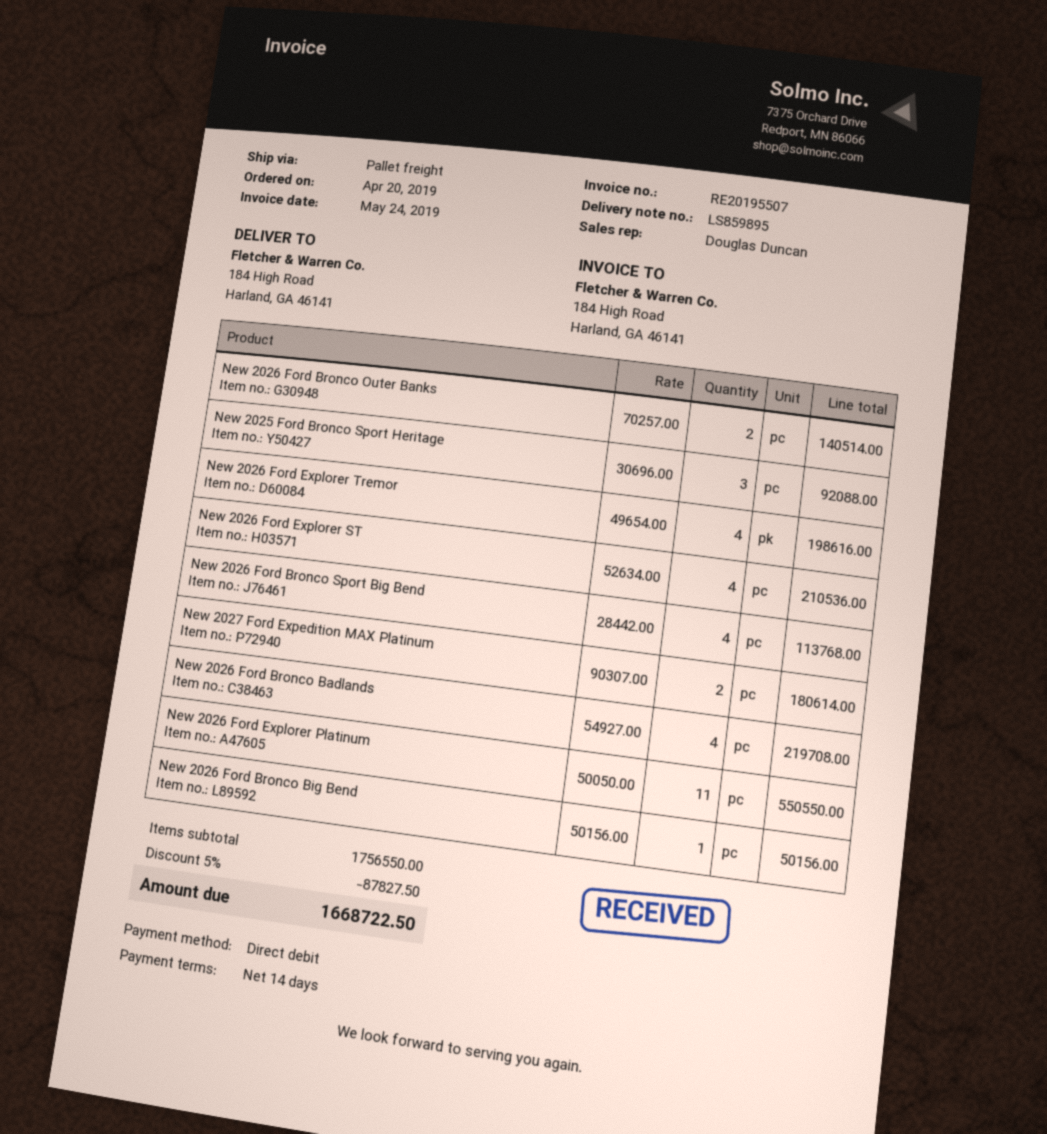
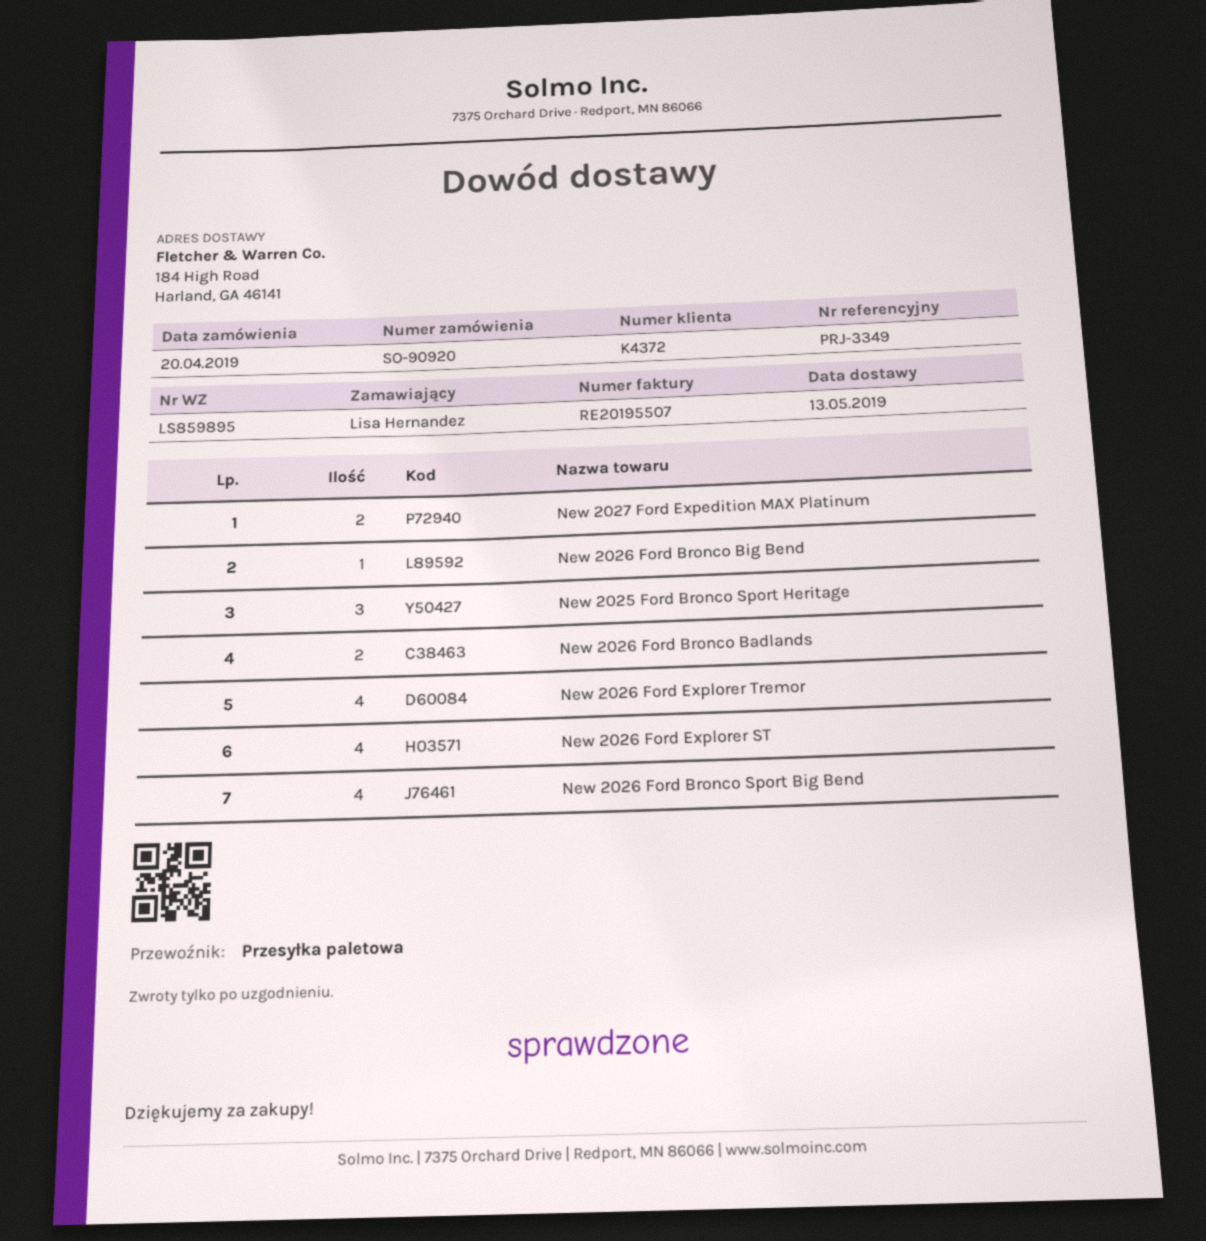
New 2026 Ford Bronco Outer Banks: 2 -> none
New 2026 Ford Bronco Badlands: 4 -> 2
New 2026 Ford Explorer Platinum: 11 -> none

